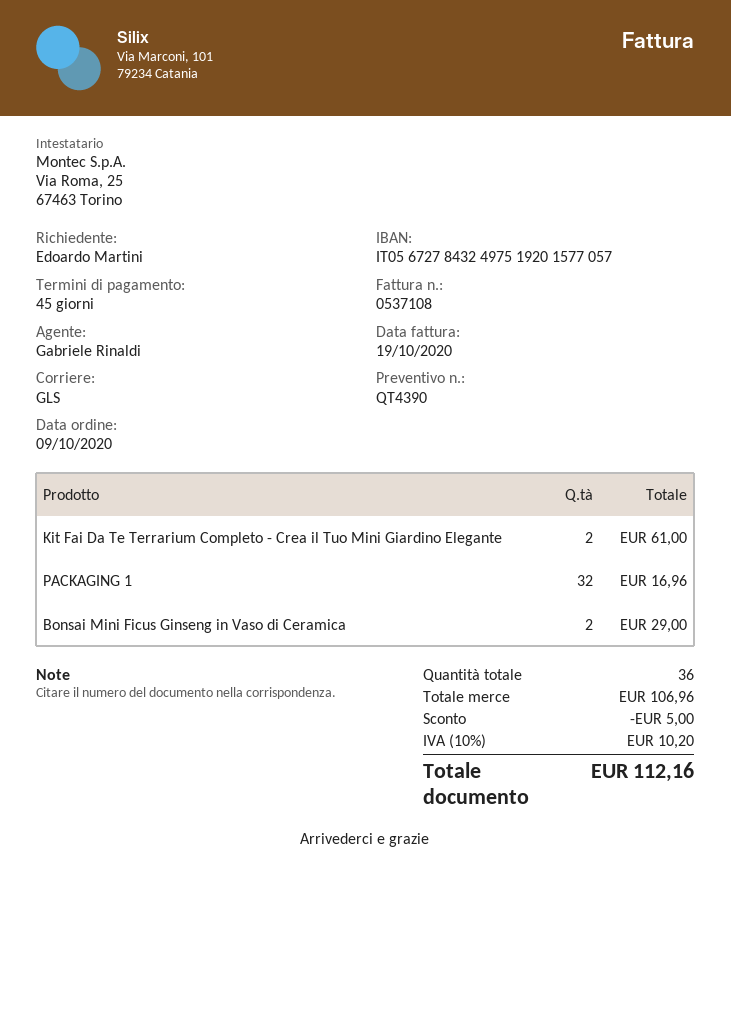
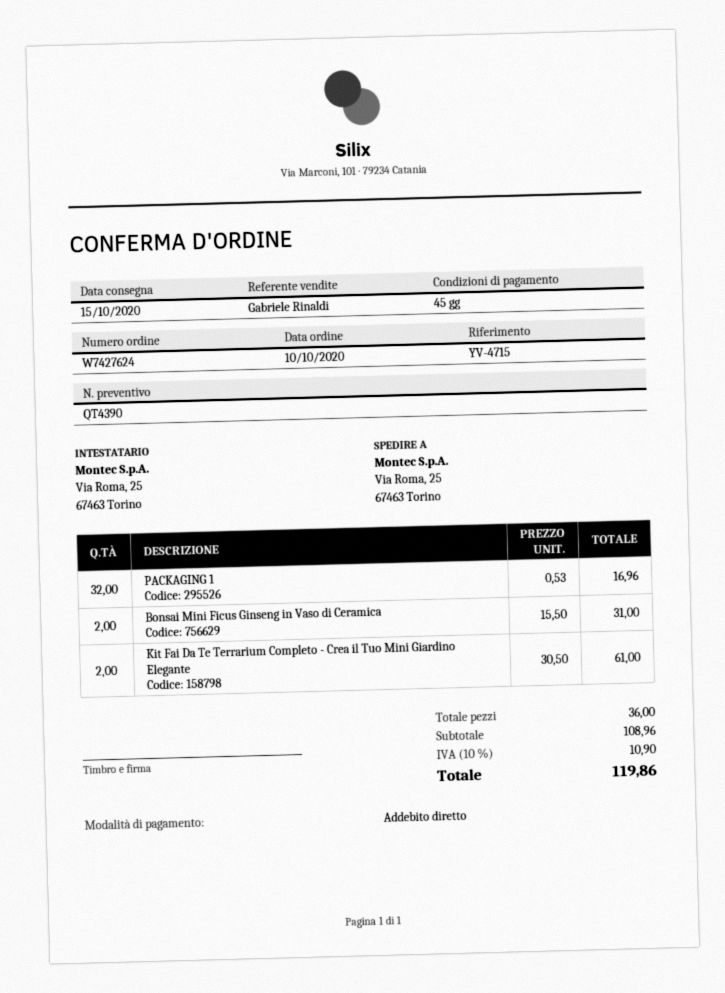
order date: 2020-10-09 -> 2020-10-10
Bonsai Mini Ficus Ginseng in Vaso di Ceramica: 2 for 29.00 -> 2 for 31.00
subtotal: 106.96 -> 108.96
discount: 5.00 -> none
tax: 10% = 10.20 -> 10% = 10.90
total: 112.16 -> 119.86

